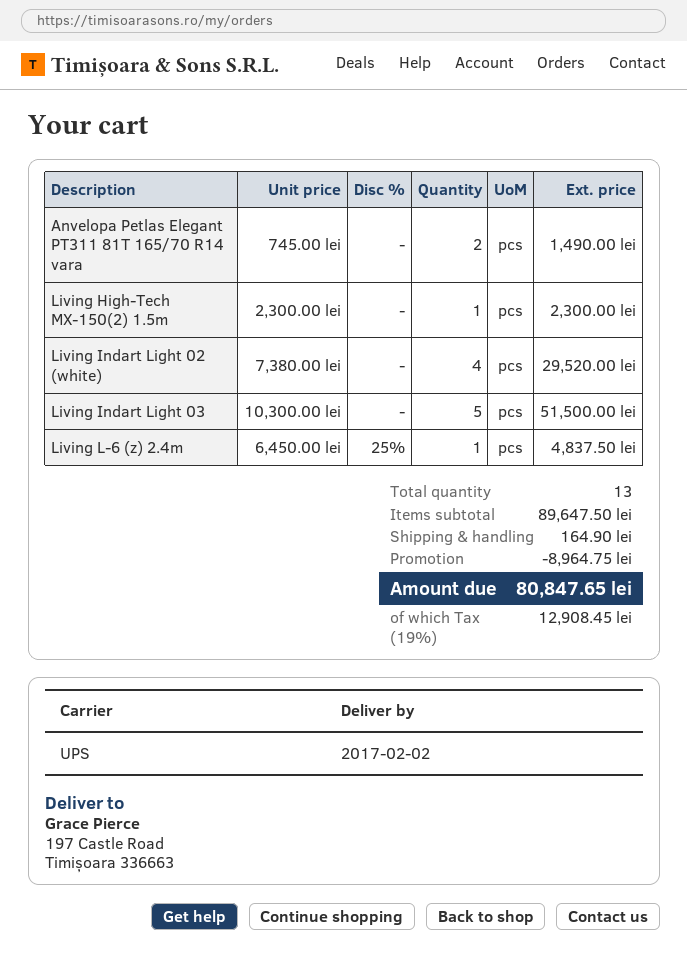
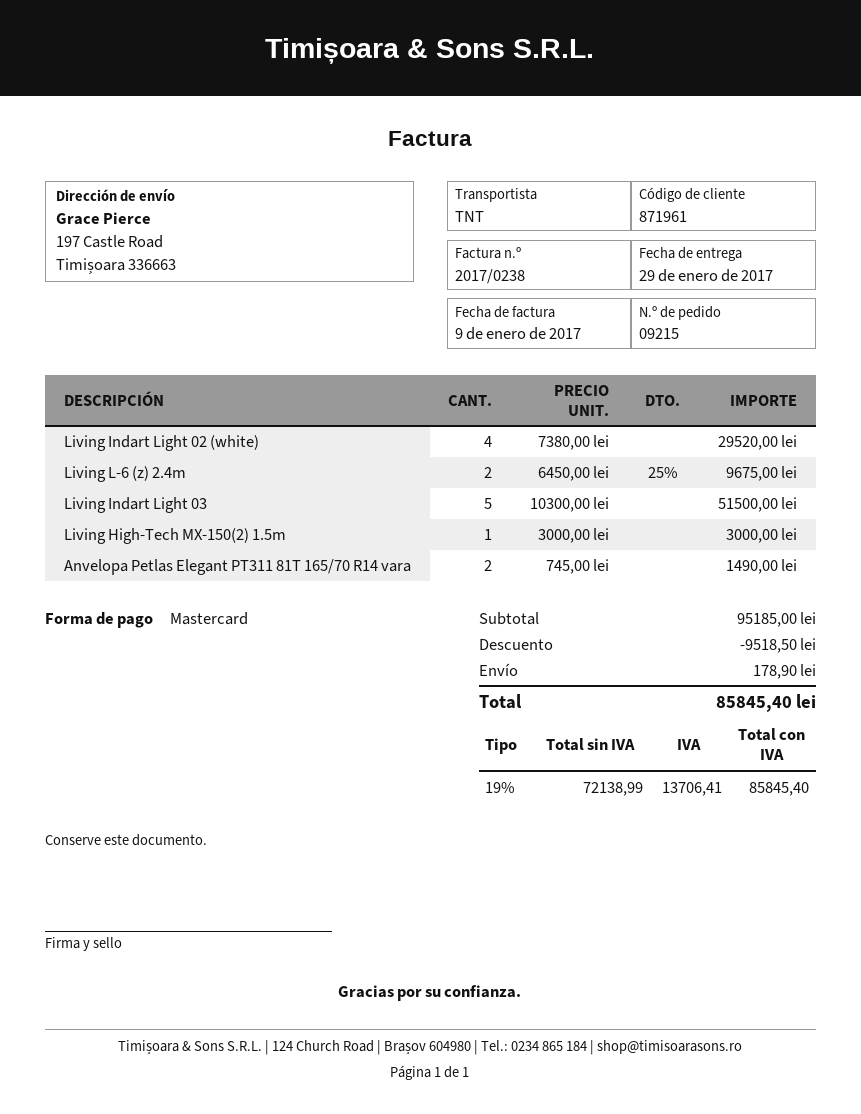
delivery date: 2017-02-02 -> 2017-01-29
shipping method: UPS -> TNT
Living High-Tech МХ-150(2) 1.5m: 1 x 2300.00 = 2300.00 -> 1 x 3000.00 = 3000.00
Living L-6 (z) 2.4m: 1 x 6450.00 - 25% = 4837.50 -> 2 x 6450.00 - 25% = 9675.00
subtotal: 89647.50 -> 95185.00
discount: 8964.75 -> 9518.50
shipping: 164.90 -> 178.90
tax: 19% = 12908.45 -> 19% = 13706.41
total: 80847.65 -> 85845.40

